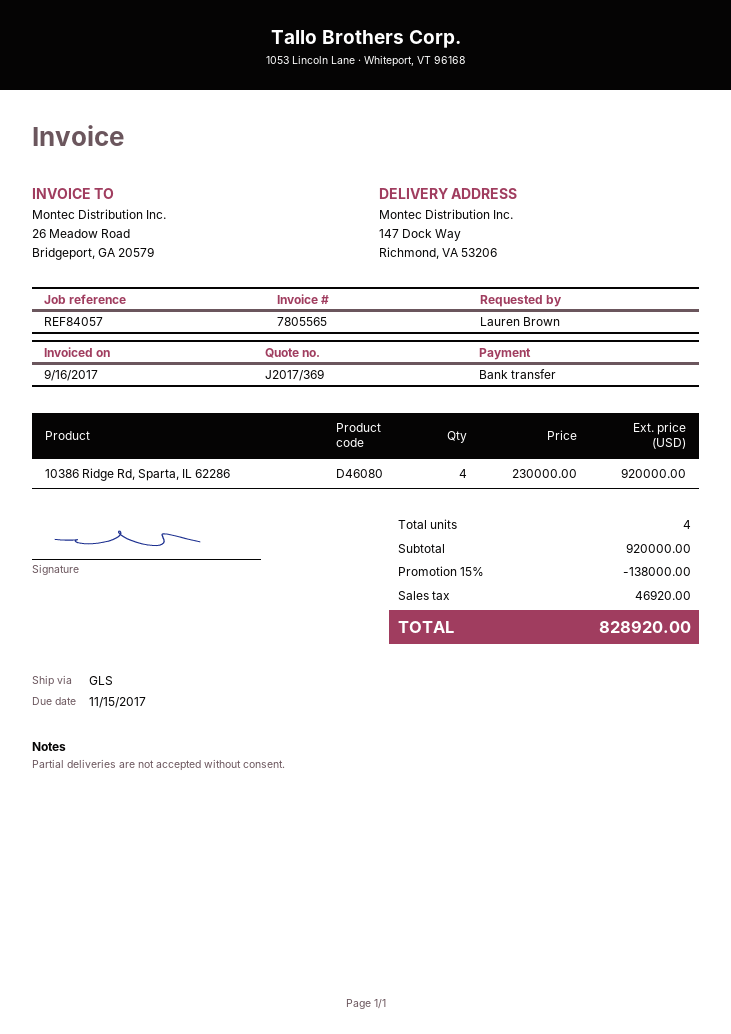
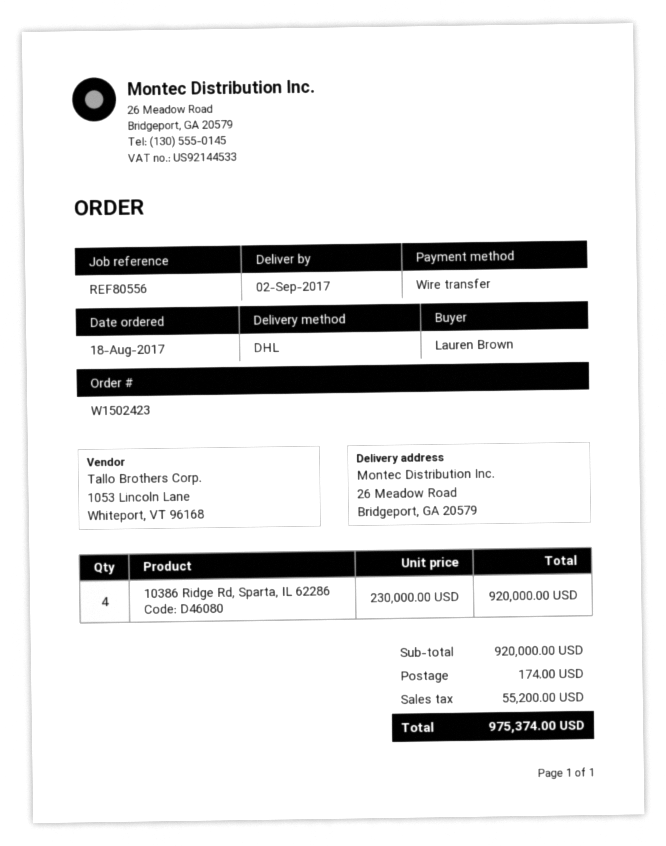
reference: REF84057 -> REF80556
shipping method: GLS -> DHL
ship to: 147 Dock Way, Richmond, VA 53206 -> 26 Meadow Road, Bridgeport, GA 20579
discount: 15% = 138000.00 -> none
shipping: none -> 174.00
tax: 46920.00 -> 55200.00
total: 828920.00 -> 975374.00

